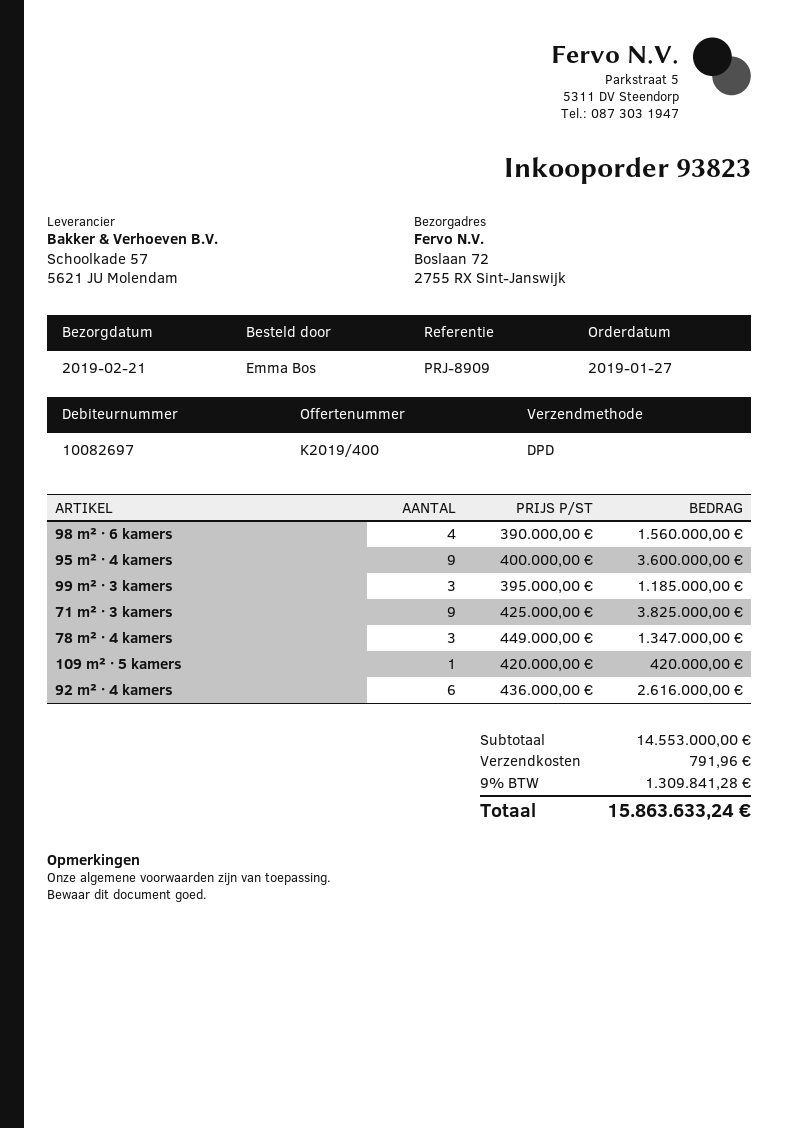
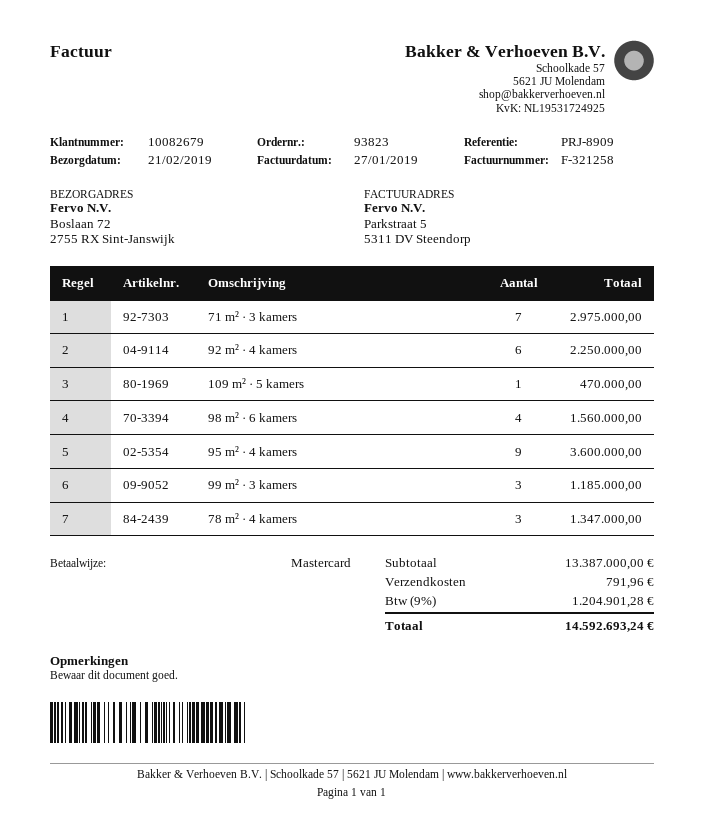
customer number: 10082697 -> 10082679
71 m² · 3 kamers: 9 for 3825000.00 -> 7 for 2975000.00
109 m² · 5 kamers: 1 for 420000.00 -> 1 for 470000.00
92 m² · 4 kamers: 6 for 2616000.00 -> 6 for 2250000.00
subtotal: 14553000.00 -> 13387000.00
tax: 9% = 1309841.28 -> 9% = 1204901.28
total: 15863633.24 -> 14592693.24

